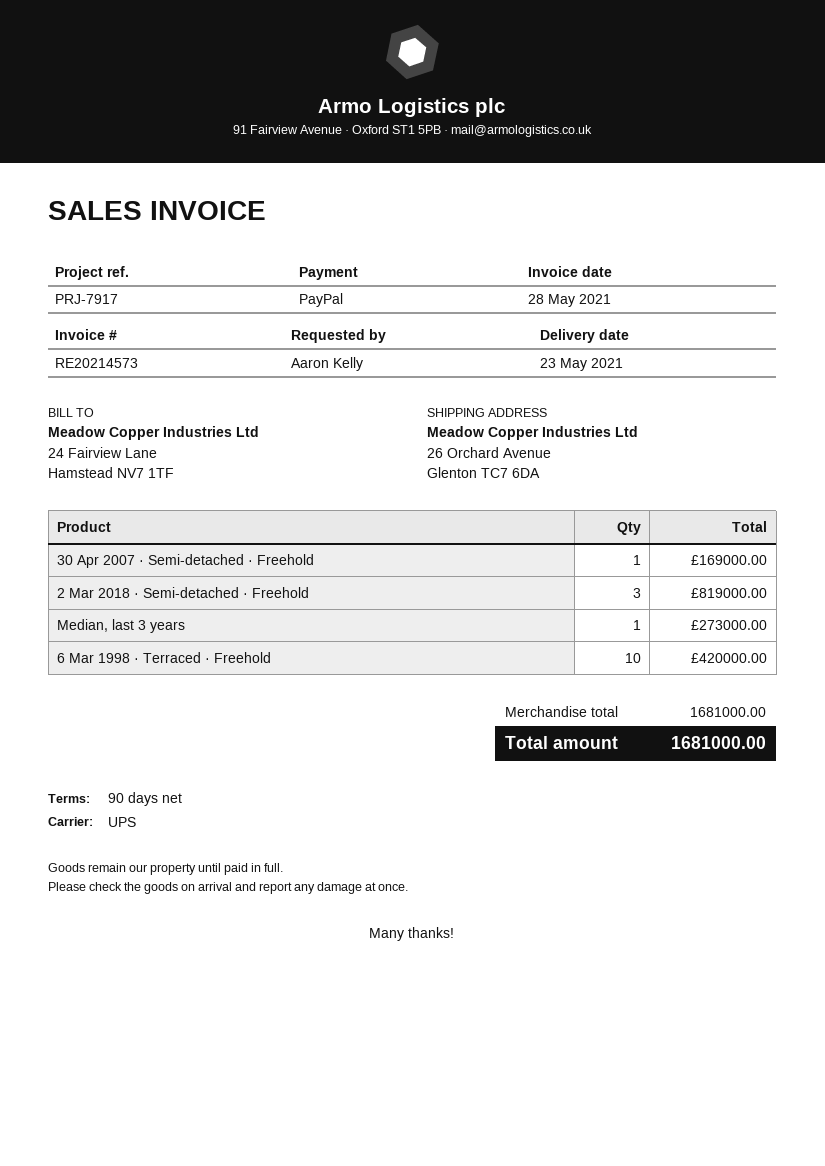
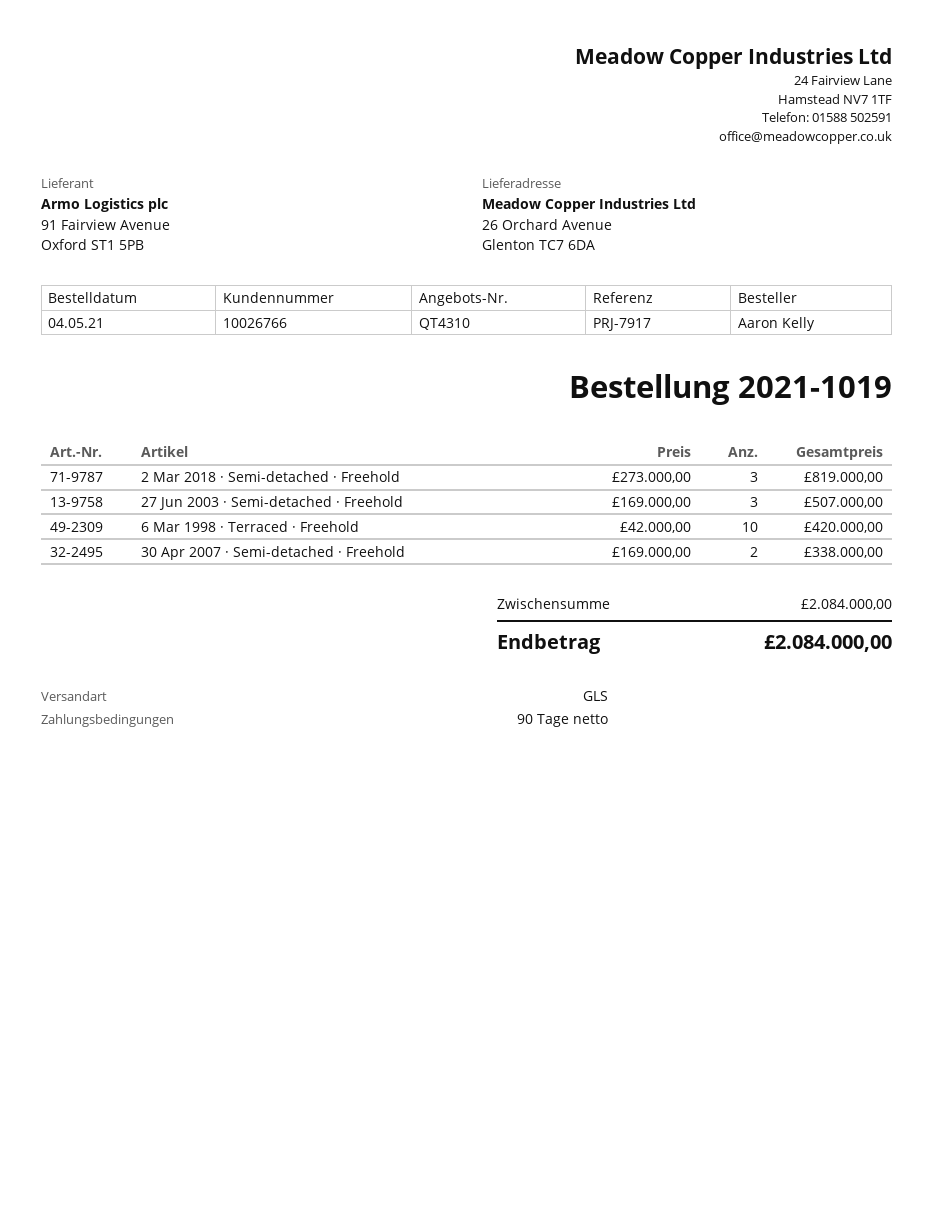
shipping method: UPS -> GLS
30 Apr 2007 · Semi-detached · Freehold: 1 for 169000.00 -> 2 for 338000.00
Median, last 3 years: 1 for 273000.00 -> none
27 Jun 2003 · Semi-detached · Freehold: none -> 3 for 507000.00
subtotal: 1681000.00 -> 2084000.00
total: 1681000.00 -> 2084000.00

